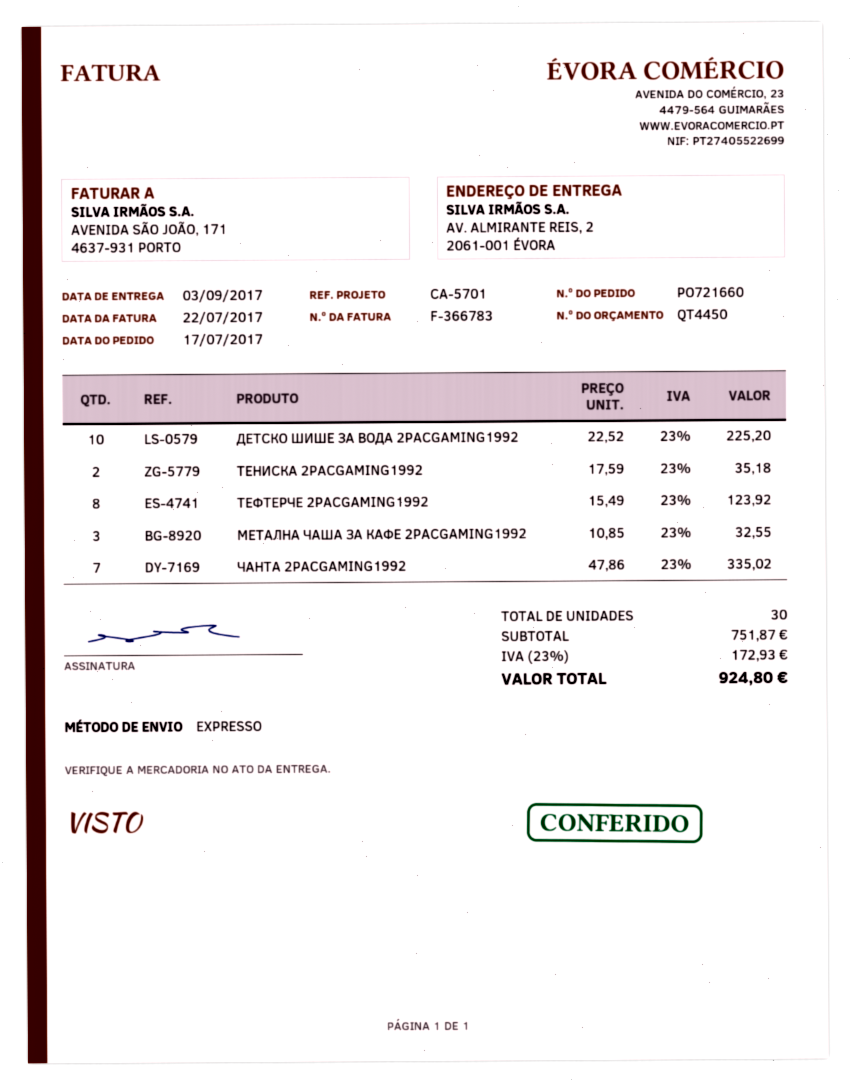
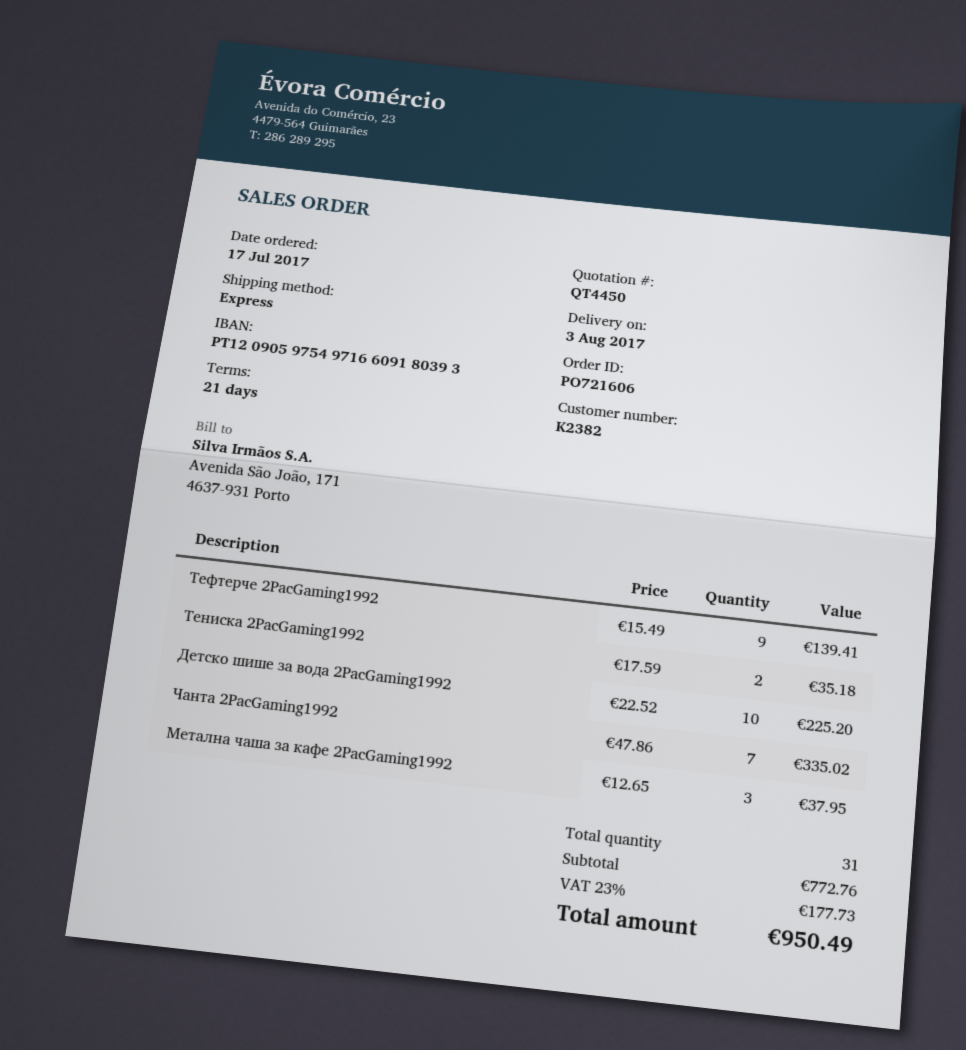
order number: PO721660 -> PO721606
delivery date: 2017-09-03 -> 2017-08-03
ТЕФТЕРЧЕ 2PACGAMING1992: 8 x 15.49 = 123.92 -> 9 x 15.49 = 139.41
МЕТАЛНА ЧАША ЗА КАФЕ 2PACGAMING1992: 3 x 10.85 = 32.55 -> 3 x 12.65 = 37.95
total quantity: 30 -> 31
subtotal: 751.87 -> 772.76
tax: 23% = 172.93 -> 23% = 177.73
total: 924.80 -> 950.49

